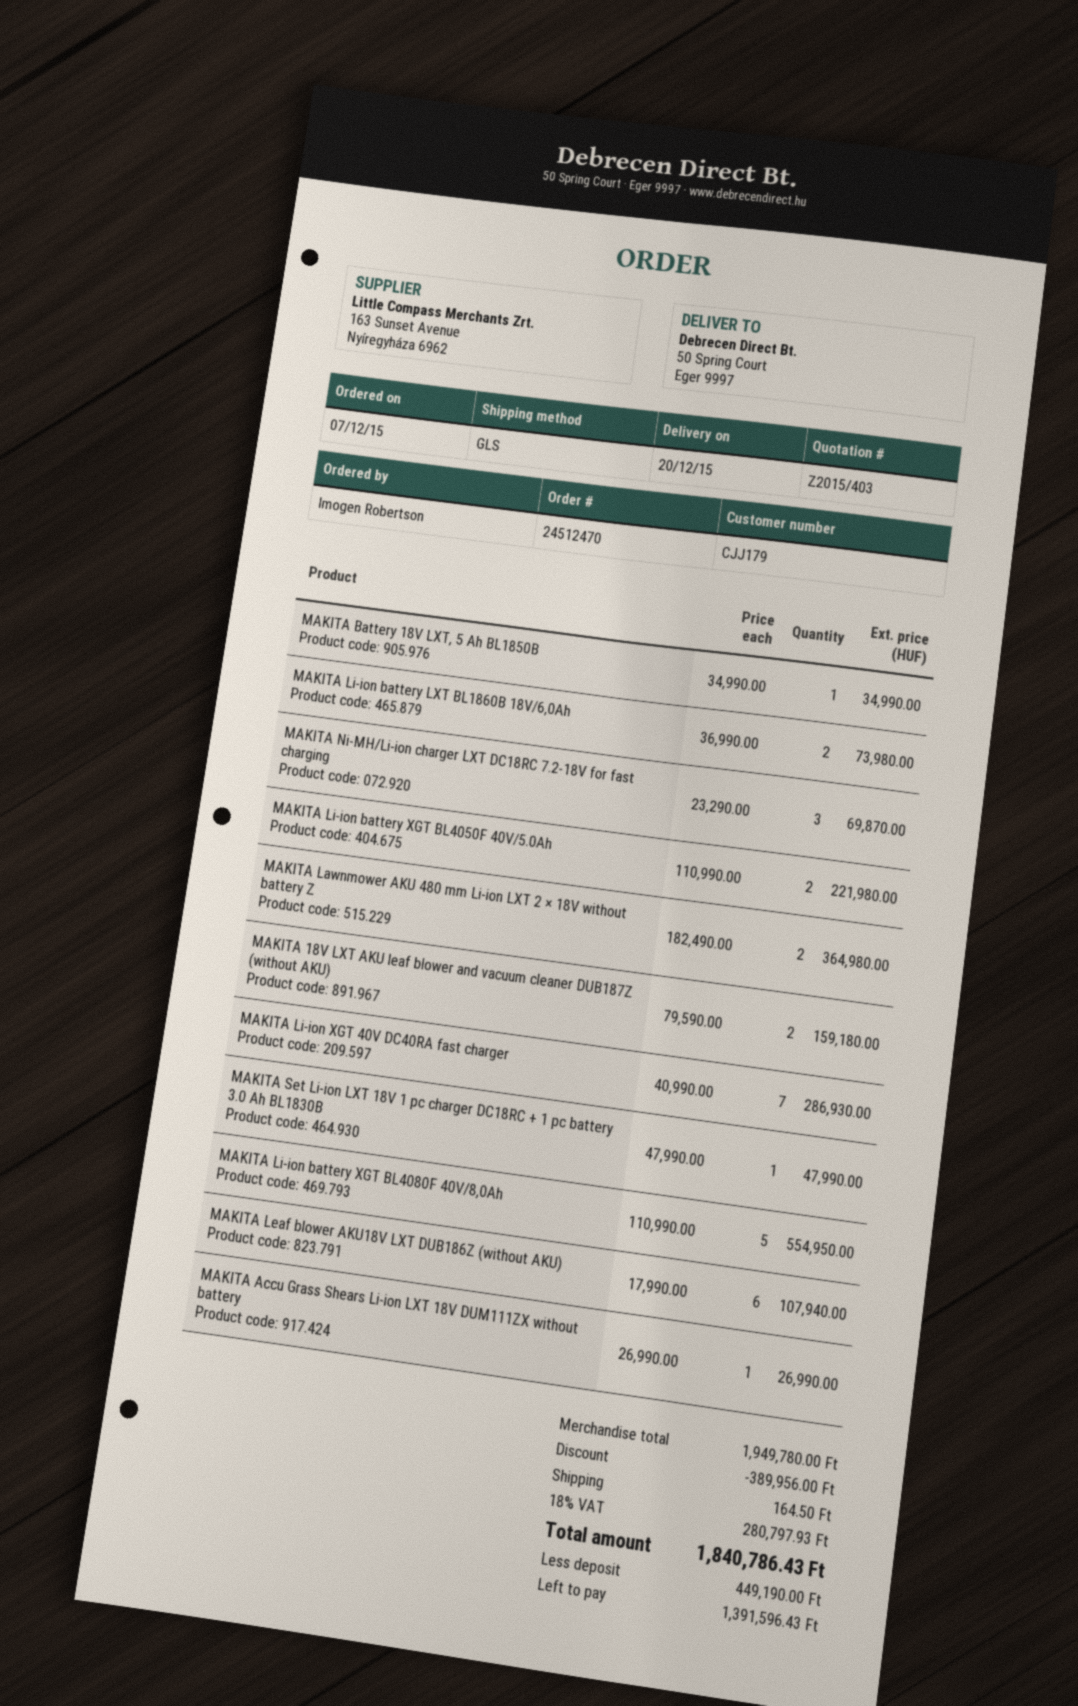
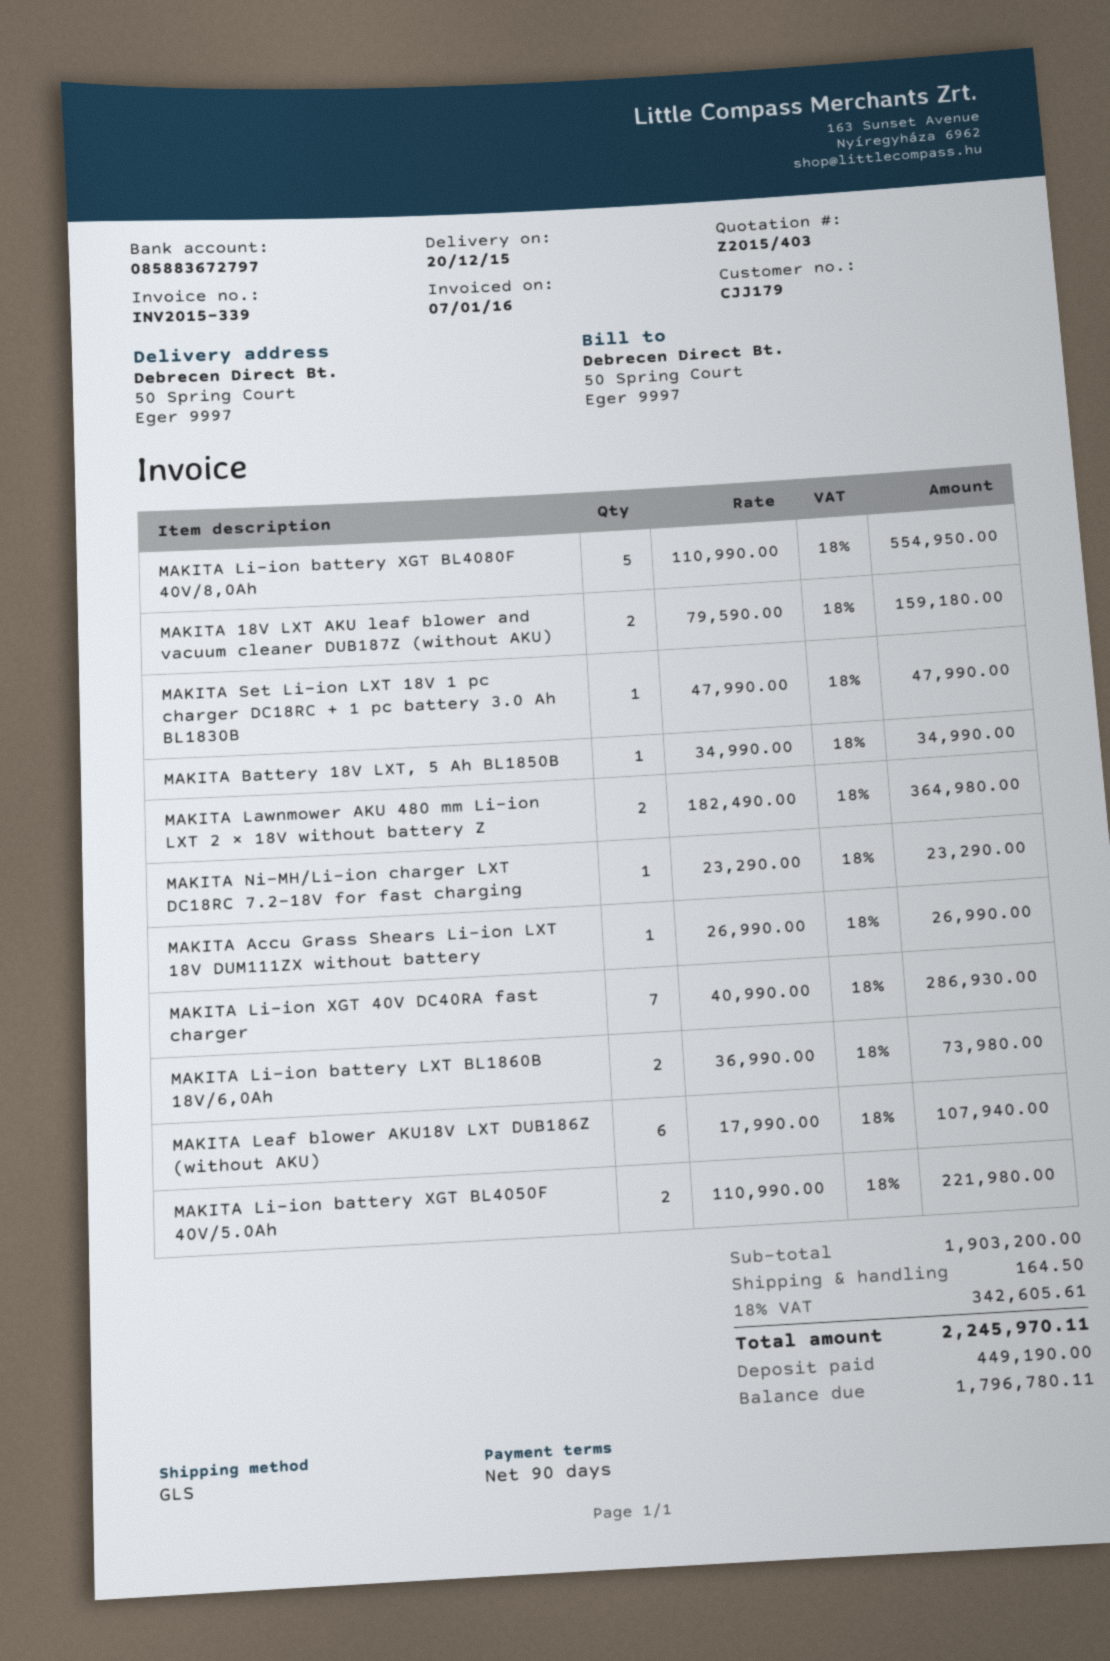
MAKITA Ni-MH/Li-ion charger LXT DC18RC 7.2-18V for fast charging: 3 x 23290.00 = 69870.00 -> 1 x 23290.00 = 23290.00
subtotal: 1949780.00 -> 1903200.00
discount: 389956.00 -> none
tax: 18% = 280797.93 -> 18% = 342605.61
total: 1840786.43 -> 2245970.11
balance: 1391596.43 -> 1796780.11

